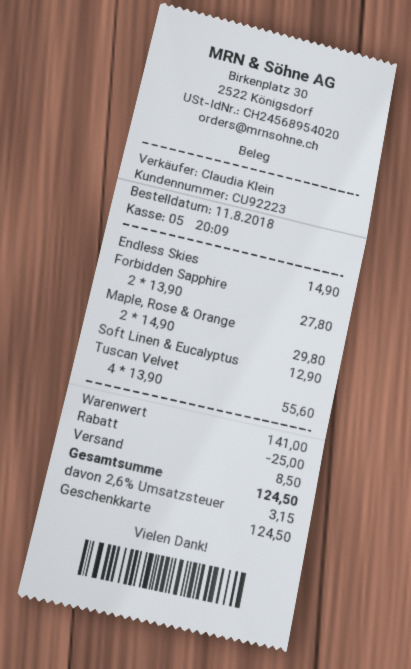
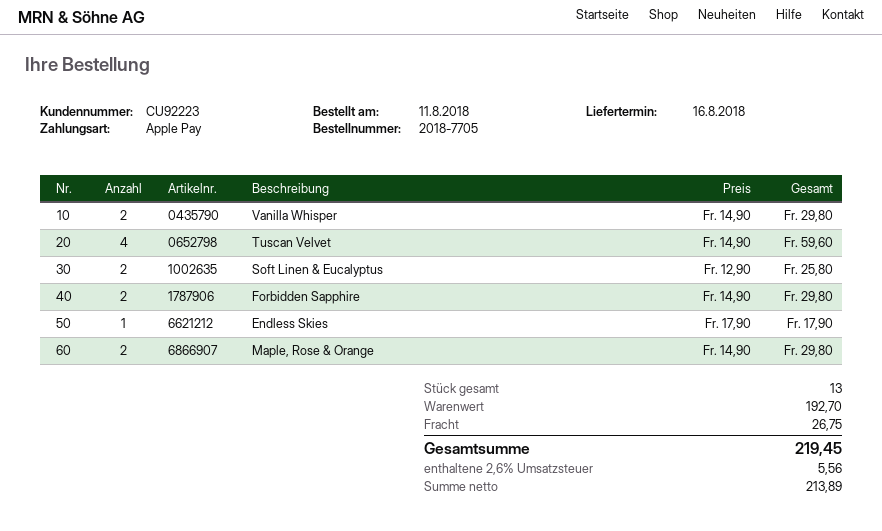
payment method: gift card -> Apple Pay
Endless Skies: 1 x 14.90 = 14.90 -> 1 x 17.90 = 17.90
Forbidden Sapphire: 2 x 13.90 = 27.80 -> 2 x 14.90 = 29.80
Soft Linen & Eucalyptus: 1 x 12.90 = 12.90 -> 2 x 12.90 = 25.80
Tuscan Velvet: 4 x 13.90 = 55.60 -> 4 x 14.90 = 59.60
Vanilla Whisper: none -> 2 x 14.90 = 29.80
subtotal: 141.00 -> 192.70
discount: 25.00 -> none
shipping: 8.50 -> 26.75
tax: 2.6% = 3.15 -> 2.6% = 5.56
total: 124.50 -> 219.45

